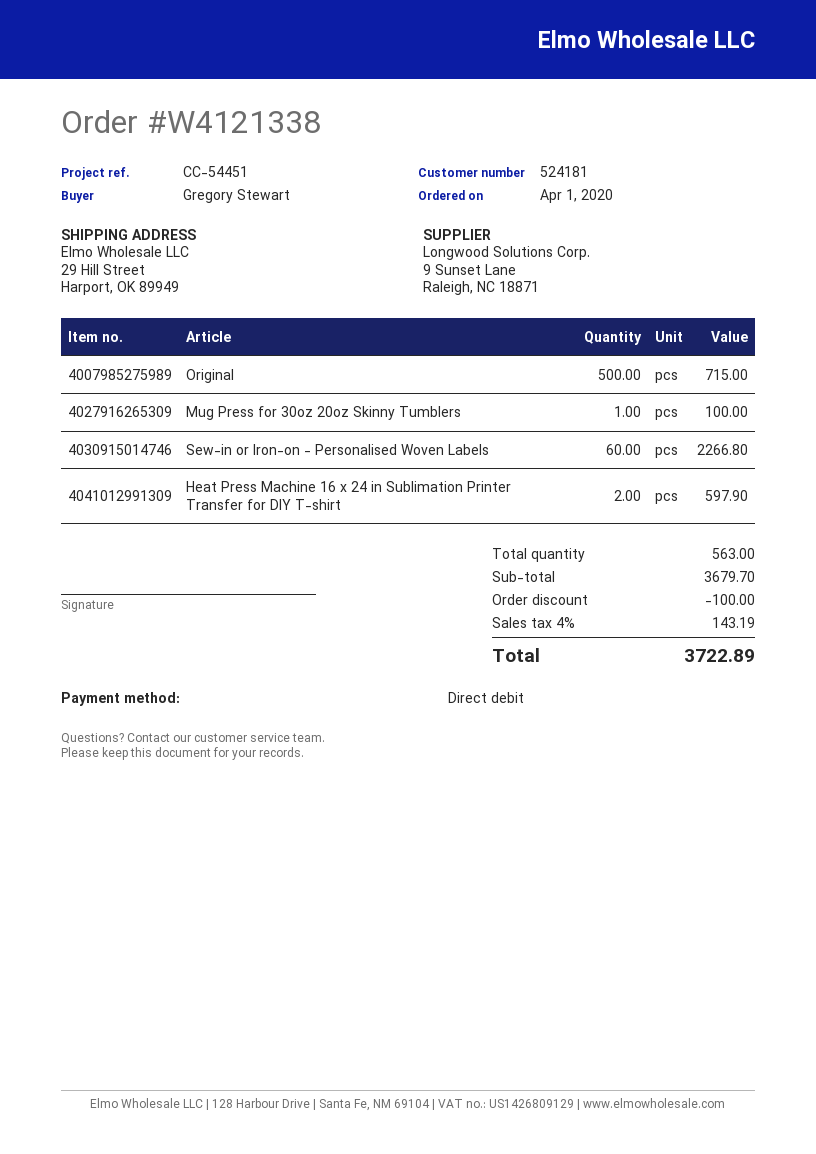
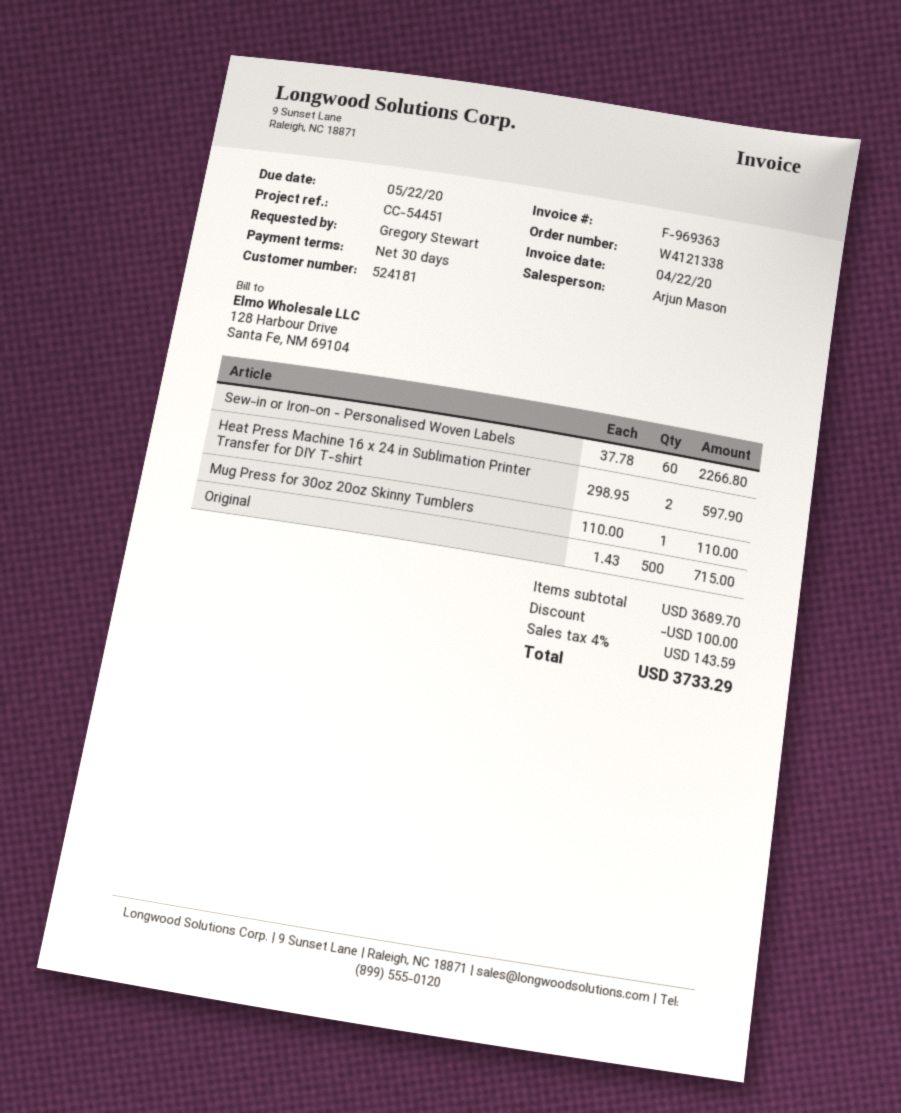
Mug Press for 30oz 20oz Skinny Tumblers: 1 for 100.00 -> 1 for 110.00
subtotal: 3679.70 -> 3689.70
tax: 4% = 143.19 -> 4% = 143.59
total: 3722.89 -> 3733.29

